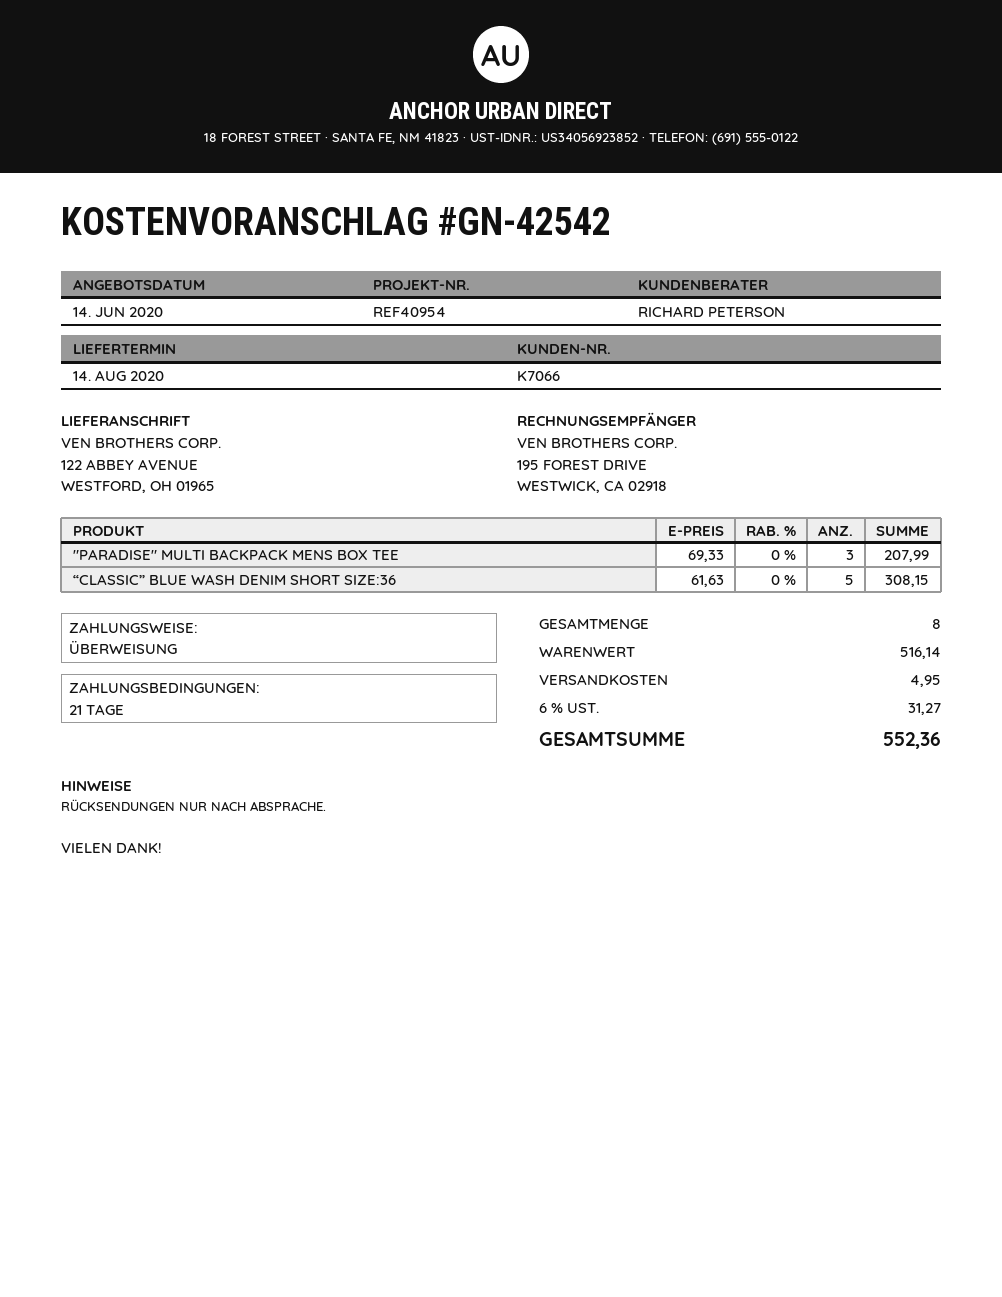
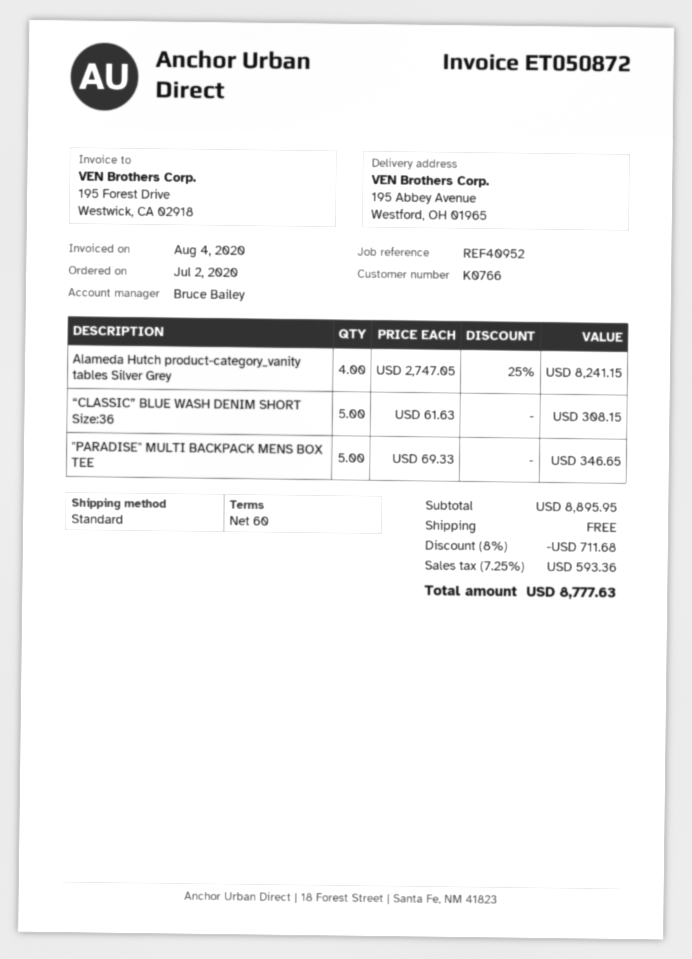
payment terms: 21 days -> 60 days
customer number: K7066 -> K0766
reference: REF40954 -> REF40952
sales rep: RICHARD PETERSON -> Bruce Bailey
ship to: 122 ABBEY AVENUE, WESTFORD, OH 01965 -> 195 Abbey Avenue, Westford, OH 01965
"PARADISE" MULTI BACKPACK MENS BOX TEE: 3 x 69.33 = 207.99 -> 5 x 69.33 = 346.65
Alameda Hutch product-category_vanity tables Silver Grey: none -> 4 x 2747.05 - 25% = 8241.15
subtotal: 516.14 -> 8895.95
discount: none -> 8% = 711.68
shipping: 4.95 -> 0.00
tax: 6% = 31.27 -> 7.25% = 593.36
total: 552.36 -> 8777.63

